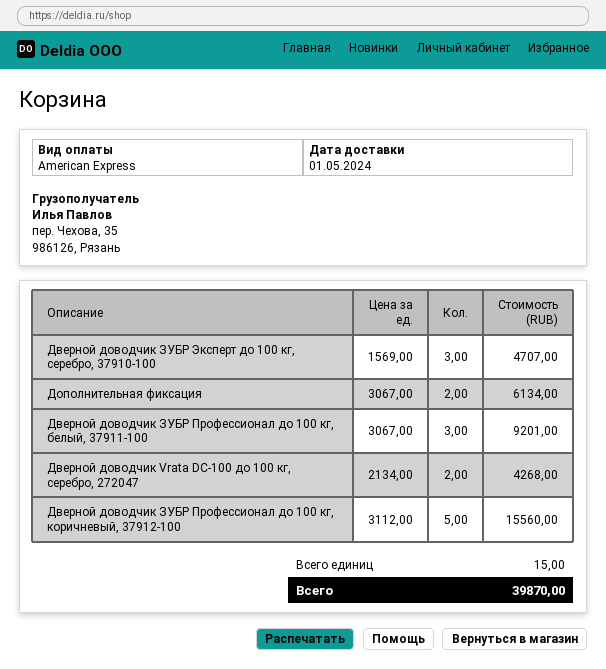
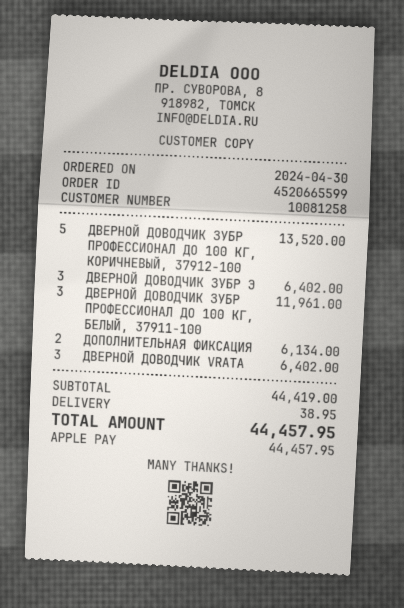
payment method: American Express -> Apple Pay
Дверной доводчик ЗУБР Эксперт до 100 кг, серебро, 37910-100: 3 for 4707.00 -> 3 for 6402.00
Дверной доводчик ЗУБР Профессионал до 100 кг, белый, 37911-100: 3 for 9201.00 -> 3 for 11961.00
Дверной доводчик Vrata DC-100 до 100 кг, серебро, 272047: 2 for 4268.00 -> 3 for 6402.00
Дверной доводчик ЗУБР Профессионал до 100 кг, коричневый, 37912-100: 5 for 15560.00 -> 5 for 13520.00
shipping: none -> 38.95
total: 39870.00 -> 44457.95

